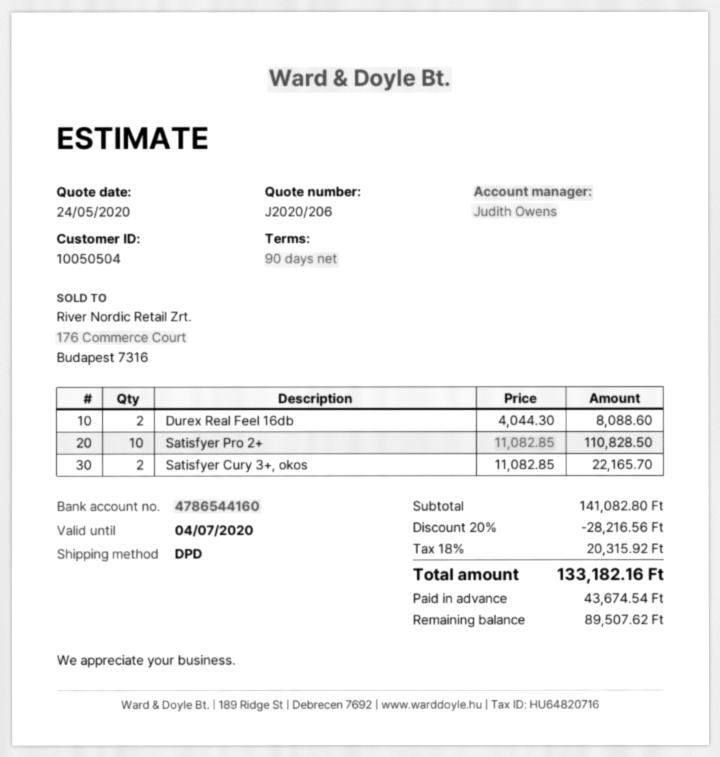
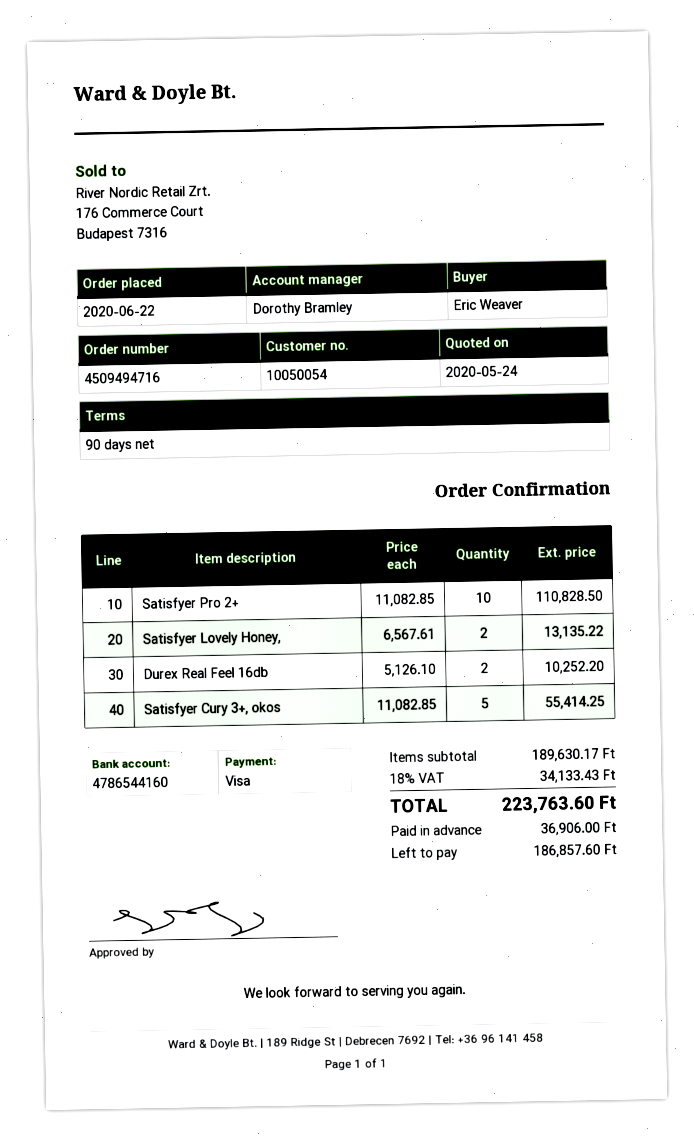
customer number: 10050504 -> 10050054
sales rep: Judith Owens -> Dorothy Bramley
Durex Real Feel 16db: 2 x 4044.30 = 8088.60 -> 2 x 5126.10 = 10252.20
Satisfyer Cury 3+, okos: 2 x 11082.85 = 22165.70 -> 5 x 11082.85 = 55414.25
Satisfyer Lovely Honey,: none -> 2 x 6567.61 = 13135.22
subtotal: 141082.80 -> 189630.17
discount: 20% = 28216.56 -> none
tax: 18% = 20315.92 -> 18% = 34133.43
total: 133182.16 -> 223763.60
deposit: 43674.54 -> 36906.00
balance: 89507.62 -> 186857.60

